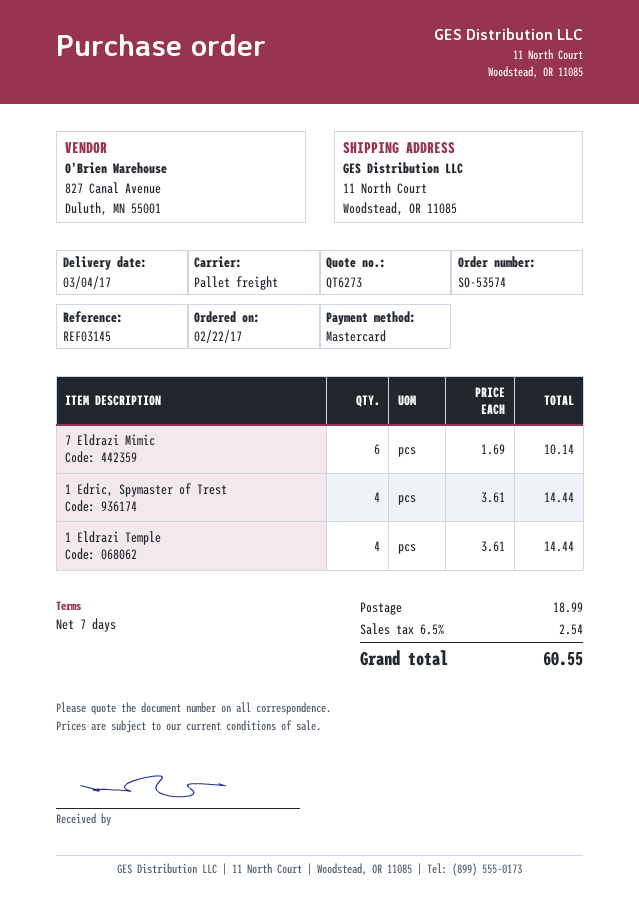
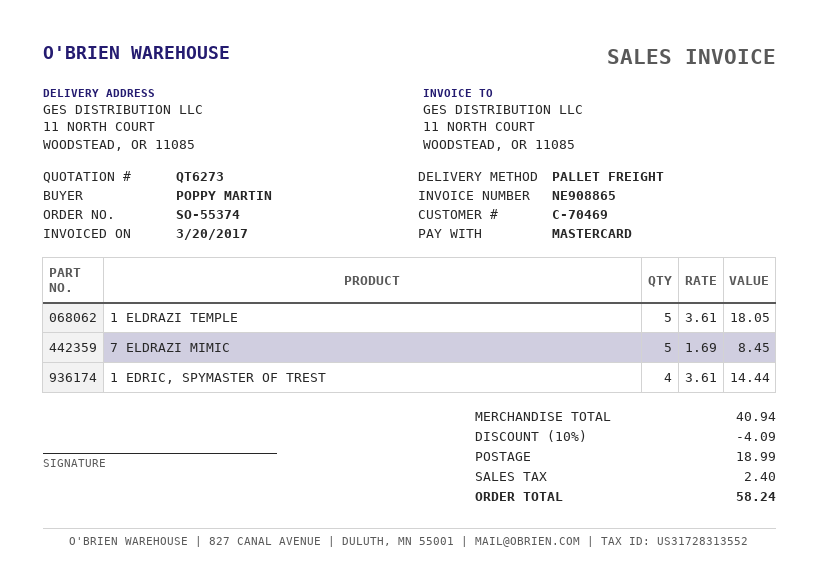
order number: SO-53574 -> SO-55374
7 Eldrazi Mimic: 6 x 1.69 = 10.14 -> 5 x 1.69 = 8.45
1 Eldrazi Temple: 4 x 3.61 = 14.44 -> 5 x 3.61 = 18.05
discount: none -> 10% = 4.09
tax: 2.54 -> 2.40
total: 60.55 -> 58.24

